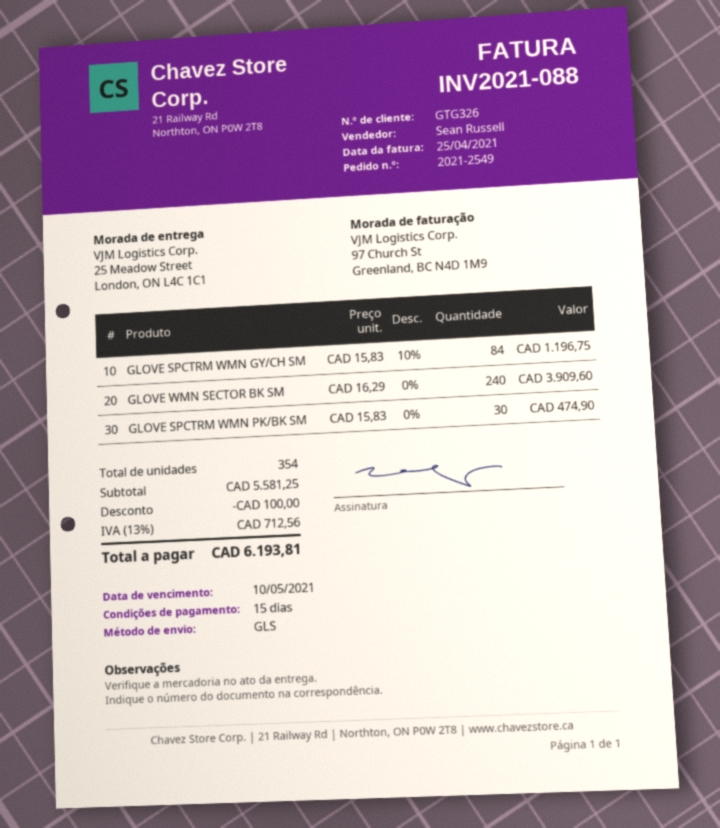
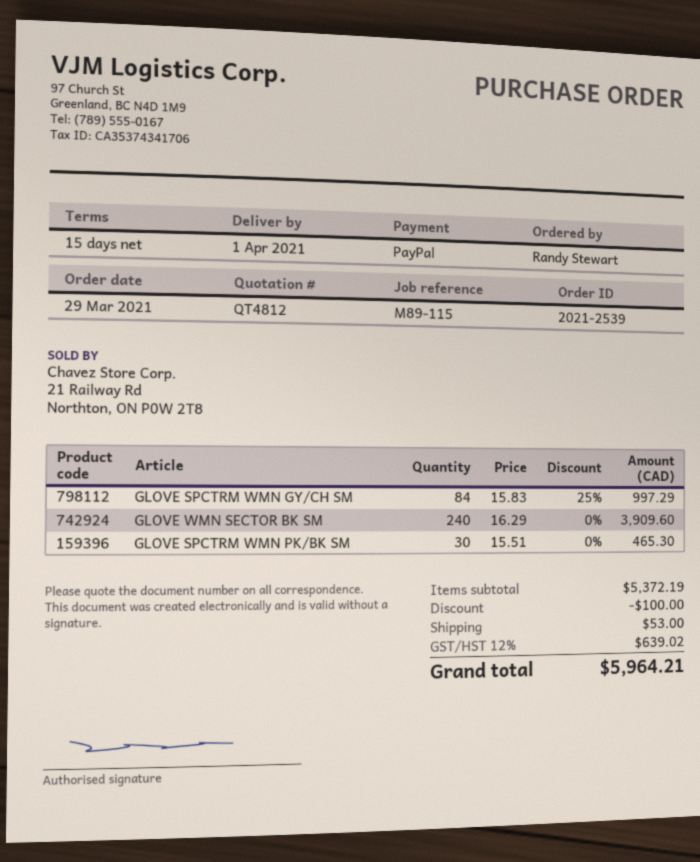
order number: 2021-2549 -> 2021-2539
GLOVE SPCTRM WMN GY/CH SM: 84 x 15.83 - 10% = 1196.75 -> 84 x 15.83 - 25% = 997.29
GLOVE SPCTRM WMN PK/BK SM: 30 x 15.83 = 474.90 -> 30 x 15.51 = 465.30
subtotal: 5581.25 -> 5372.19
shipping: none -> 53.00
tax: 13% = 712.56 -> 12% = 639.02
total: 6193.81 -> 5964.21

